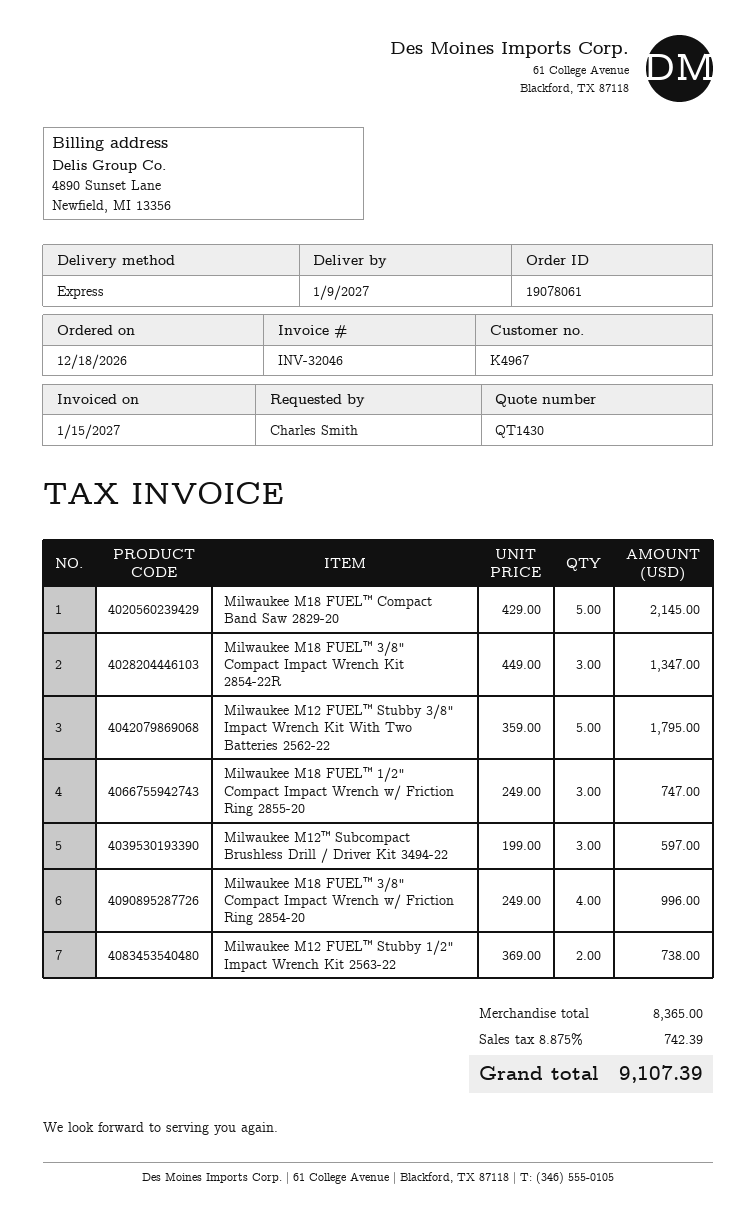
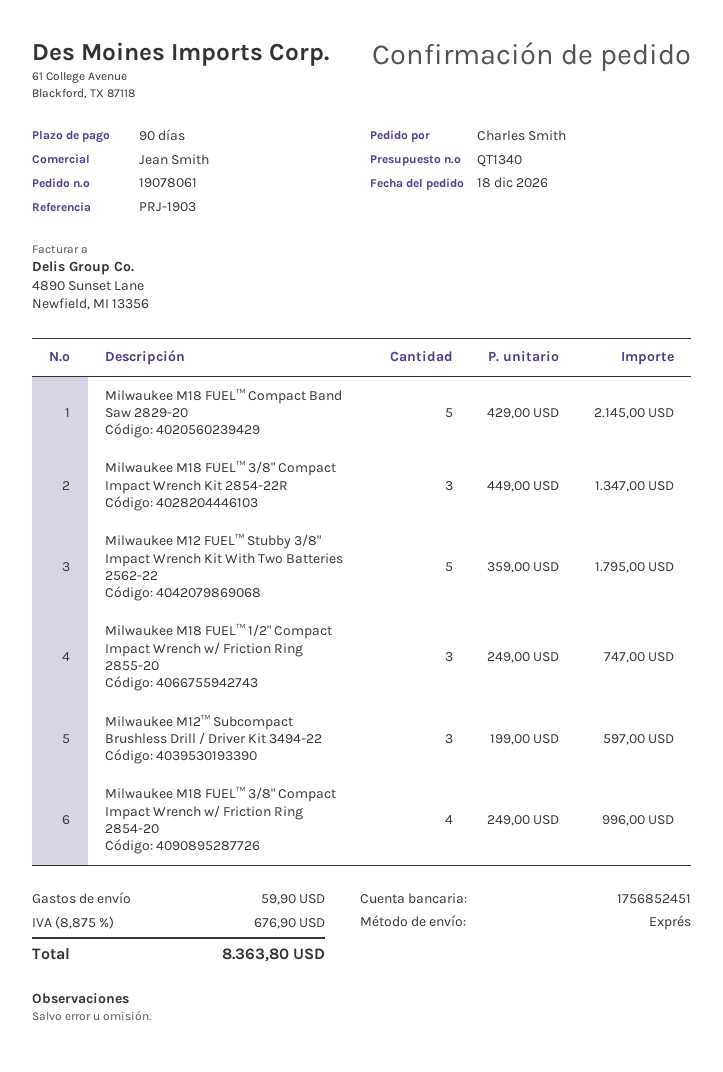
quote number: QT1430 -> QT1340
Milwaukee M12 FUEL™ Stubby 1/2" Impact Wrench Kit 2563-22: 2 x 369.00 = 738.00 -> none
shipping: none -> 59.90
tax: 8.875% = 742.39 -> 8.875% = 676.90
total: 9107.39 -> 8363.80

